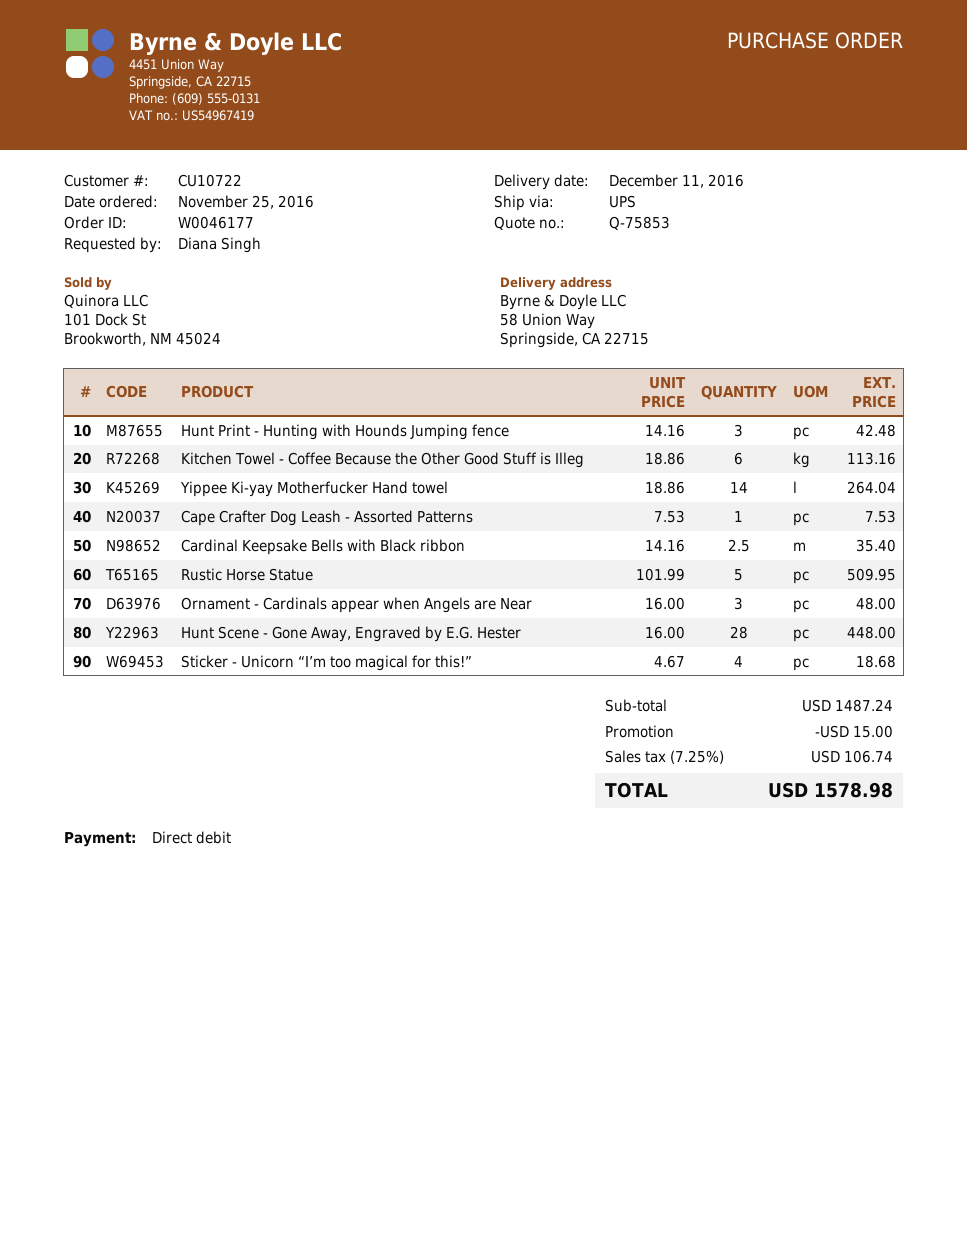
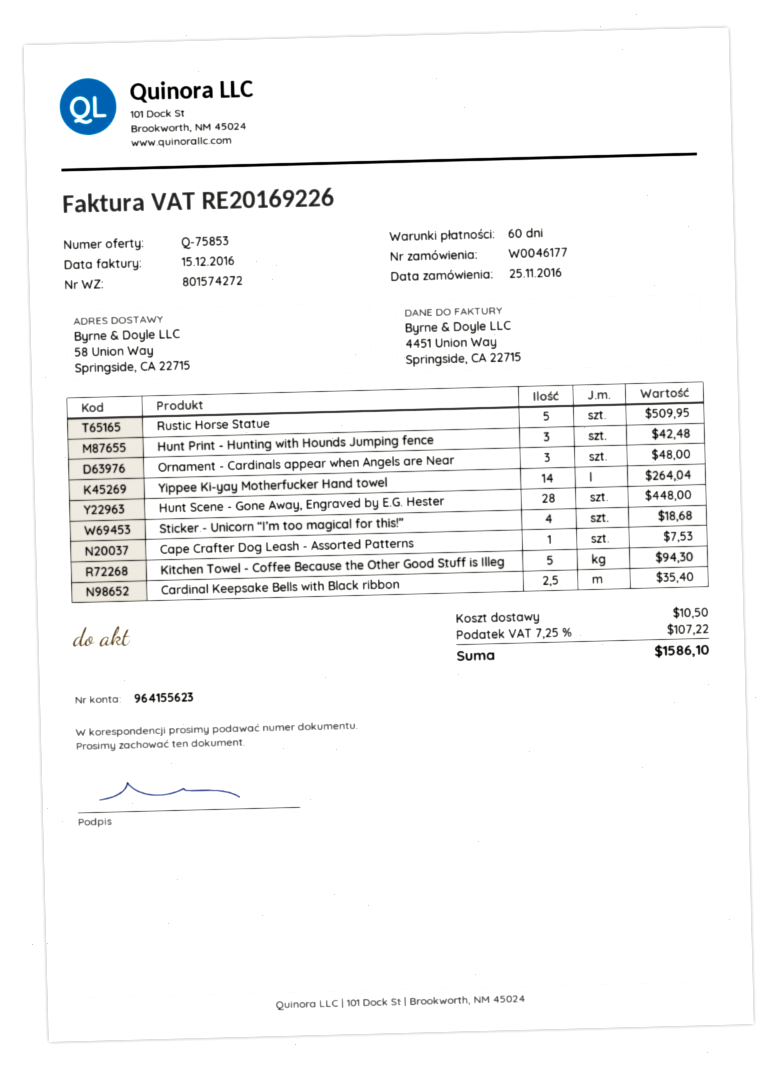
Kitchen Towel - Coffee Because the Other Good Stuff is Illeg: 6 for 113.16 -> 5 for 94.30
discount: 15.00 -> none
shipping: none -> 10.50
tax: 7.25% = 106.74 -> 7.25% = 107.22
total: 1578.98 -> 1586.10

